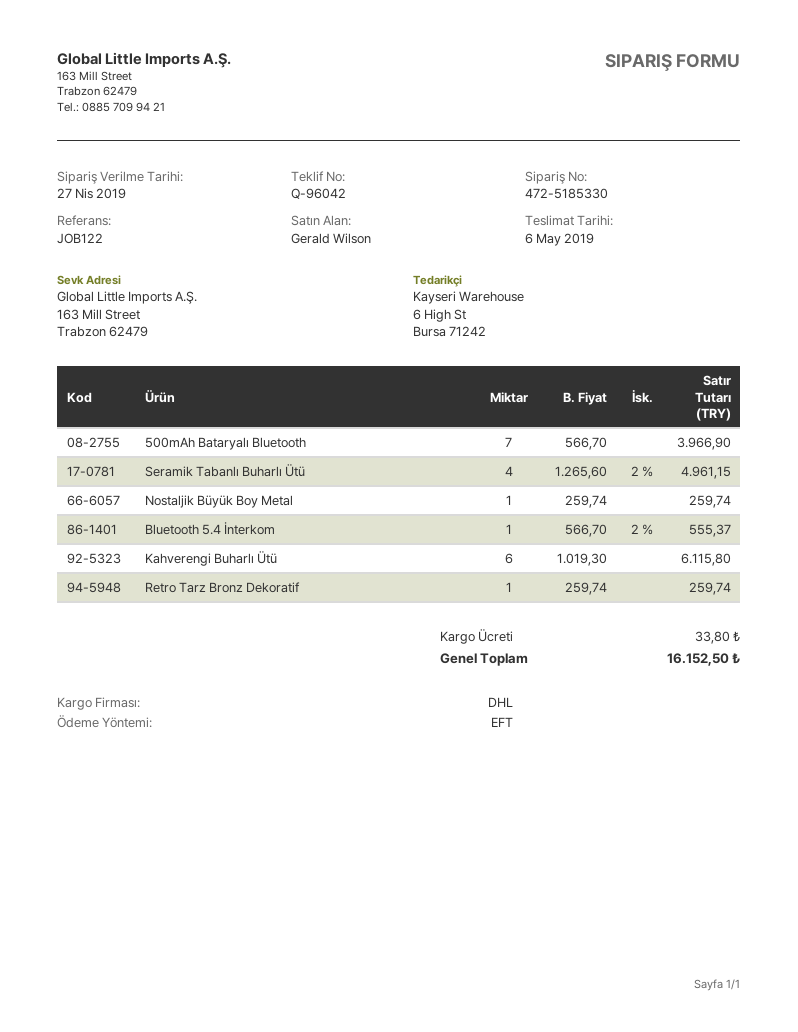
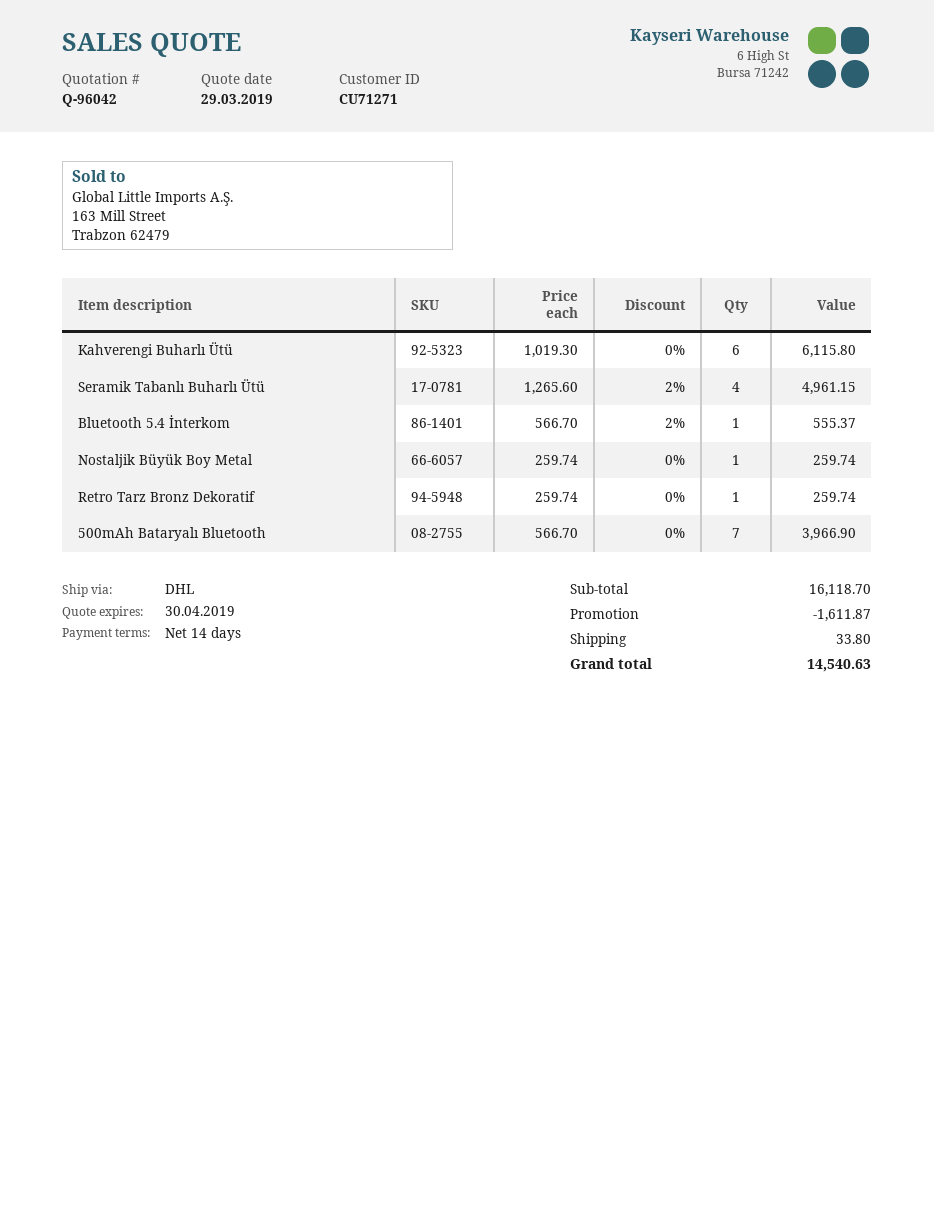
discount: none -> 1611.87
total: 16152.50 -> 14540.63

